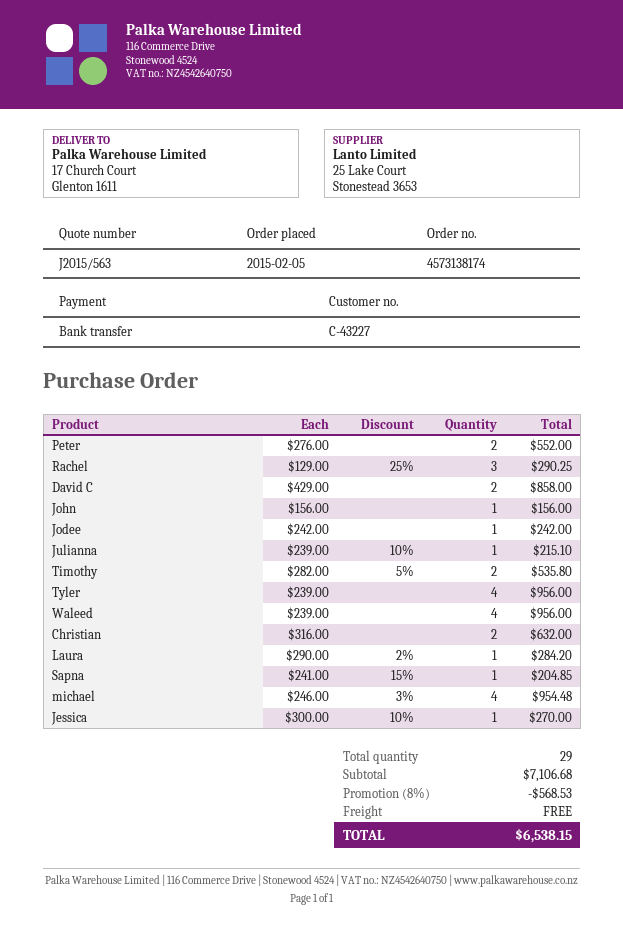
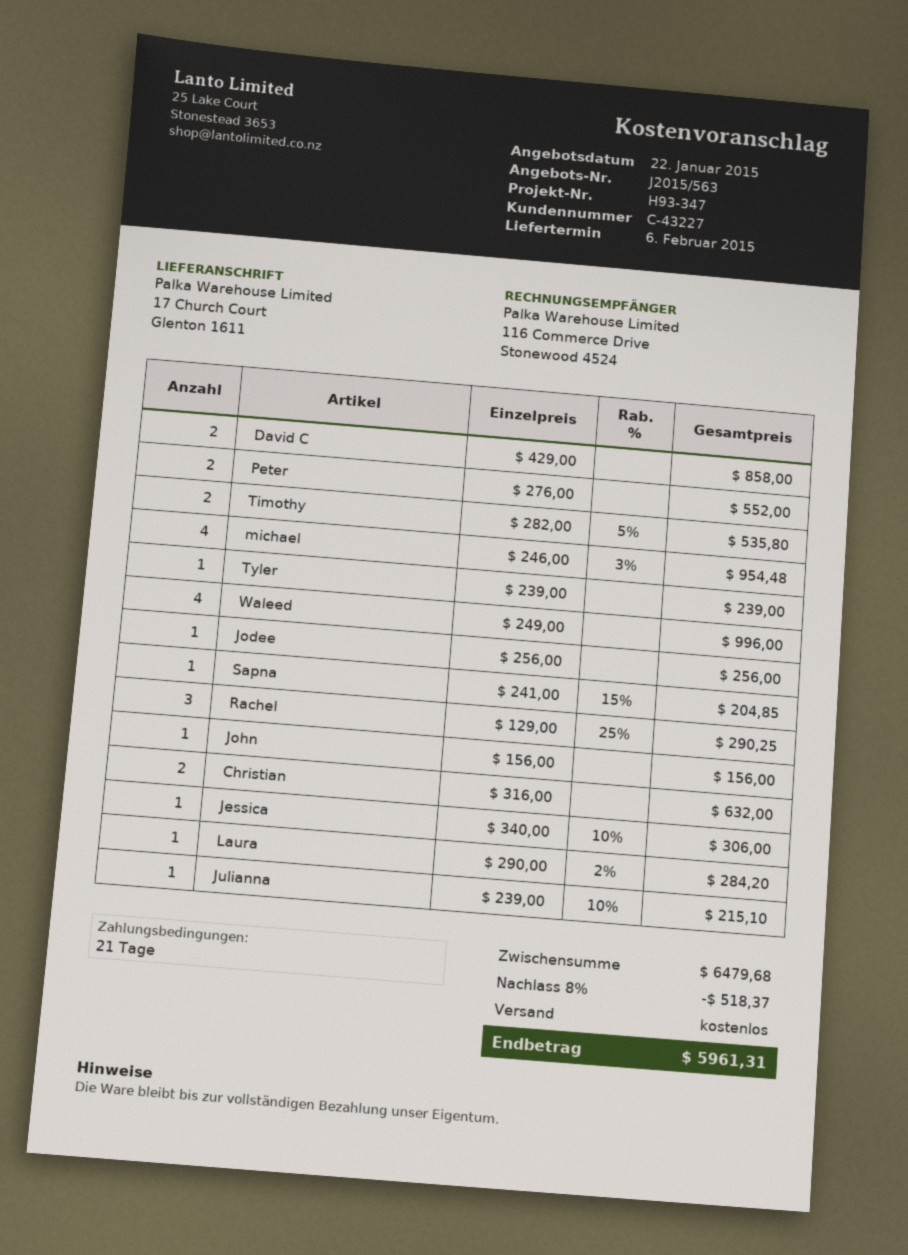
Jodee: 1 x 242.00 = 242.00 -> 1 x 256.00 = 256.00
Tyler: 4 x 239.00 = 956.00 -> 1 x 239.00 = 239.00
Waleed: 4 x 239.00 = 956.00 -> 4 x 249.00 = 996.00
Jessica: 1 x 300.00 - 10% = 270.00 -> 1 x 340.00 - 10% = 306.00
subtotal: 7106.68 -> 6479.68
discount: 8% = 568.53 -> 8% = 518.37
total: 6538.15 -> 5961.31

